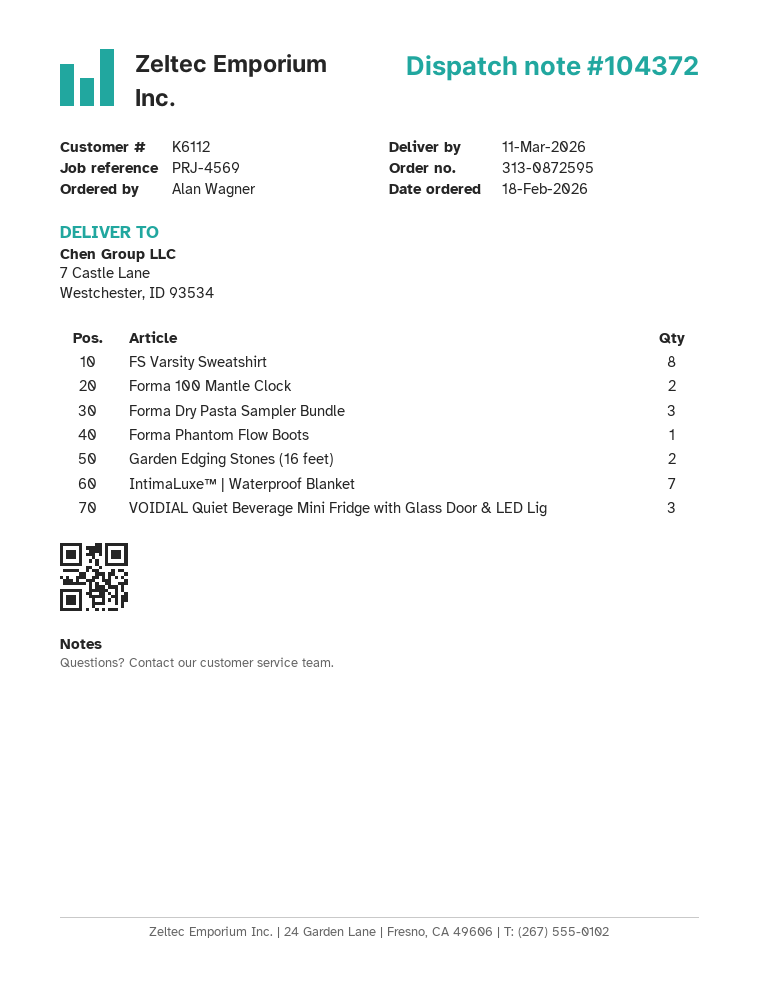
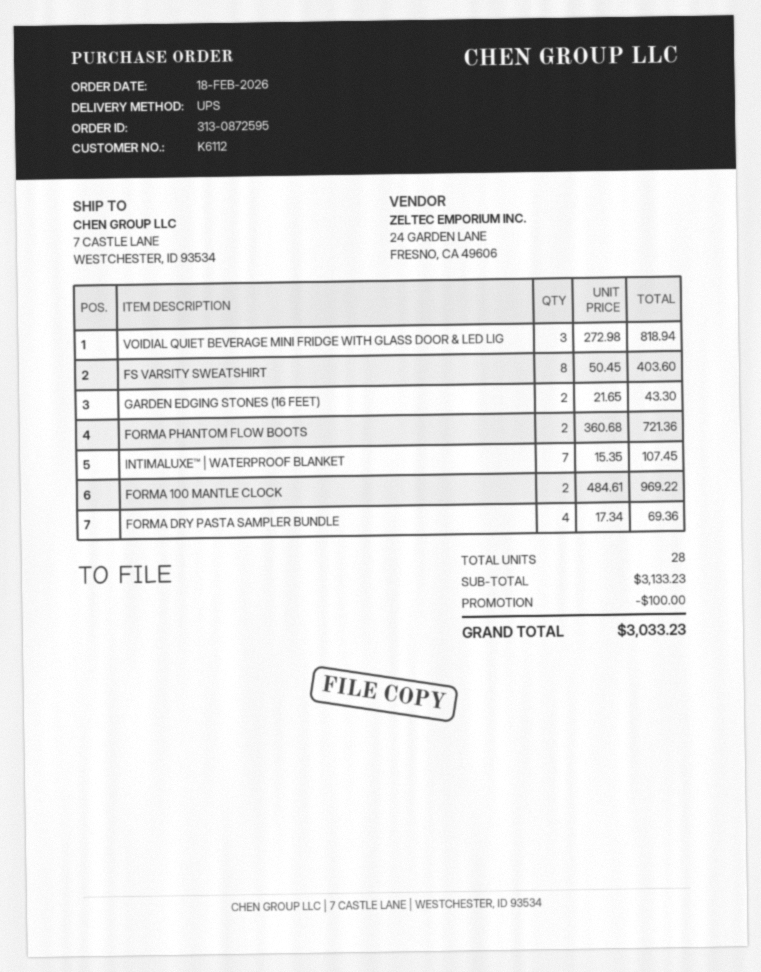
Forma Dry Pasta Sampler Bundle: 3 -> 4
Forma Phantom Flow Boots: 1 -> 2

